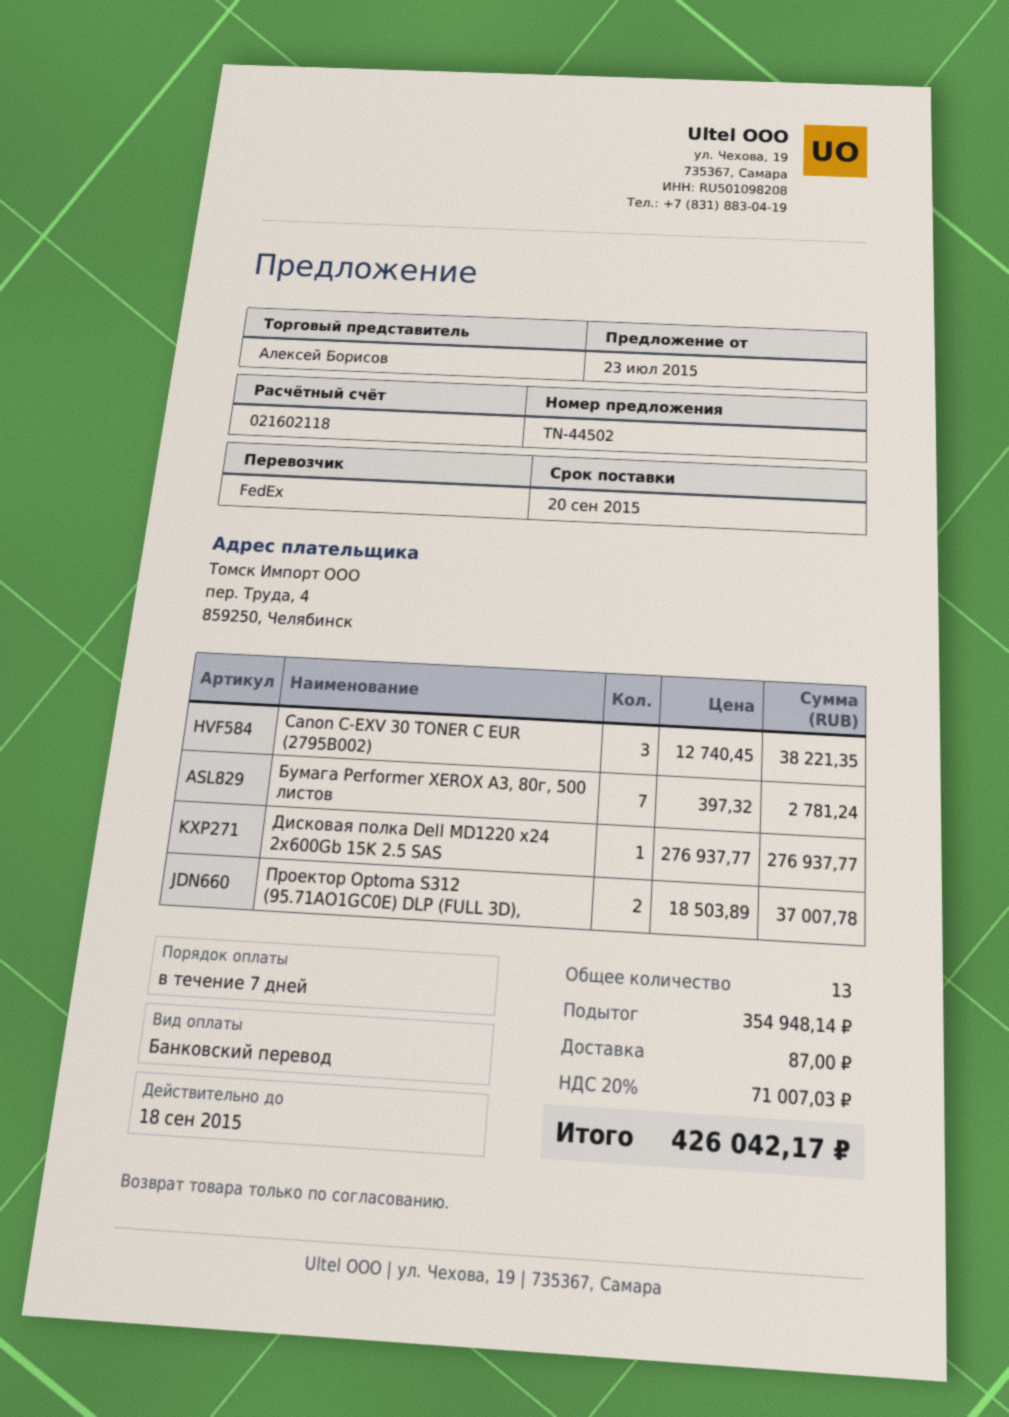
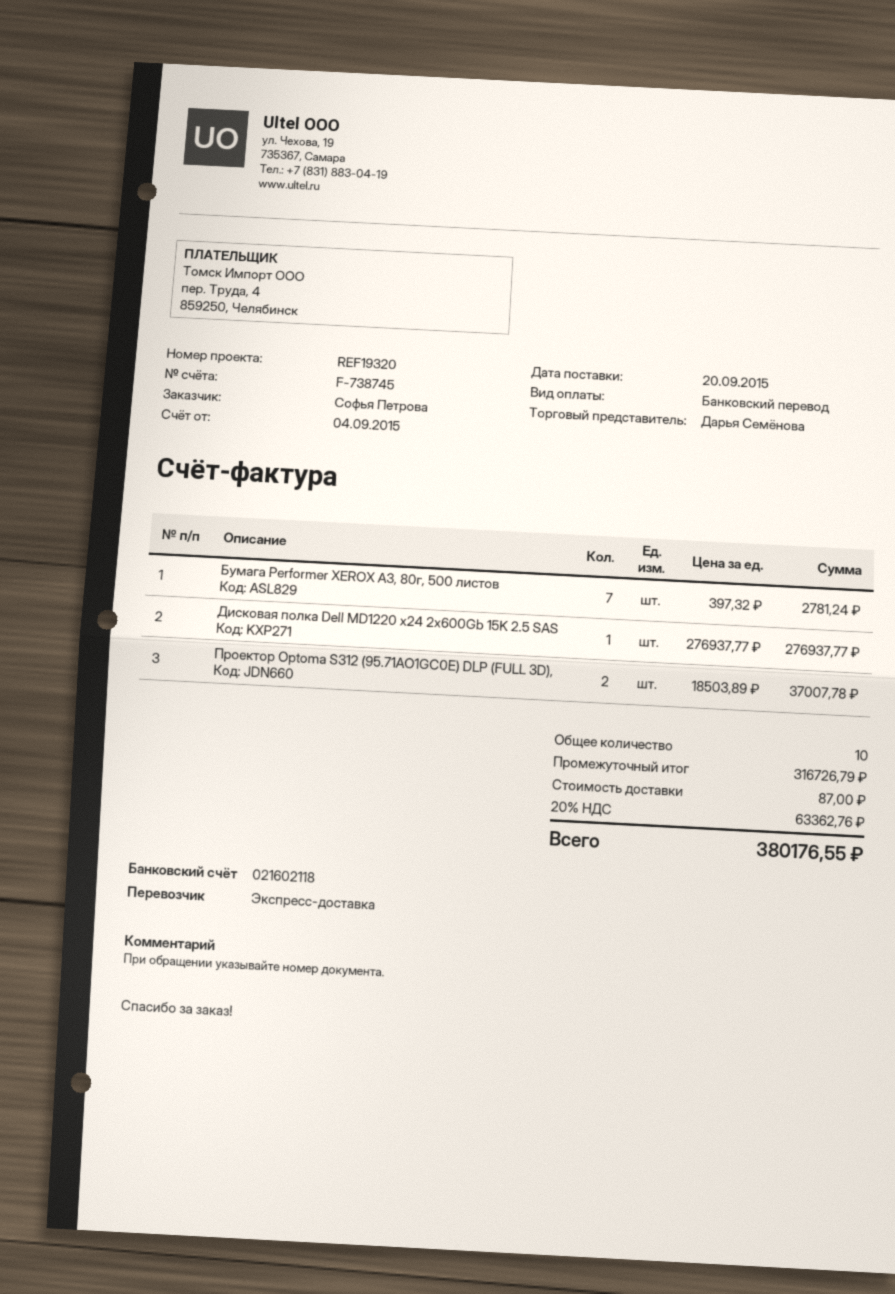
sales rep: Алексей Борисов -> Дарья Семёнова
shipping method: FedEx -> express
Canon C-EXV 30 TONER C EUR (2795B002): 3 x 12740.45 = 38221.35 -> none
total quantity: 13 -> 10
subtotal: 354948.14 -> 316726.79
tax: 20% = 71007.03 -> 20% = 63362.76
total: 426042.17 -> 380176.55

